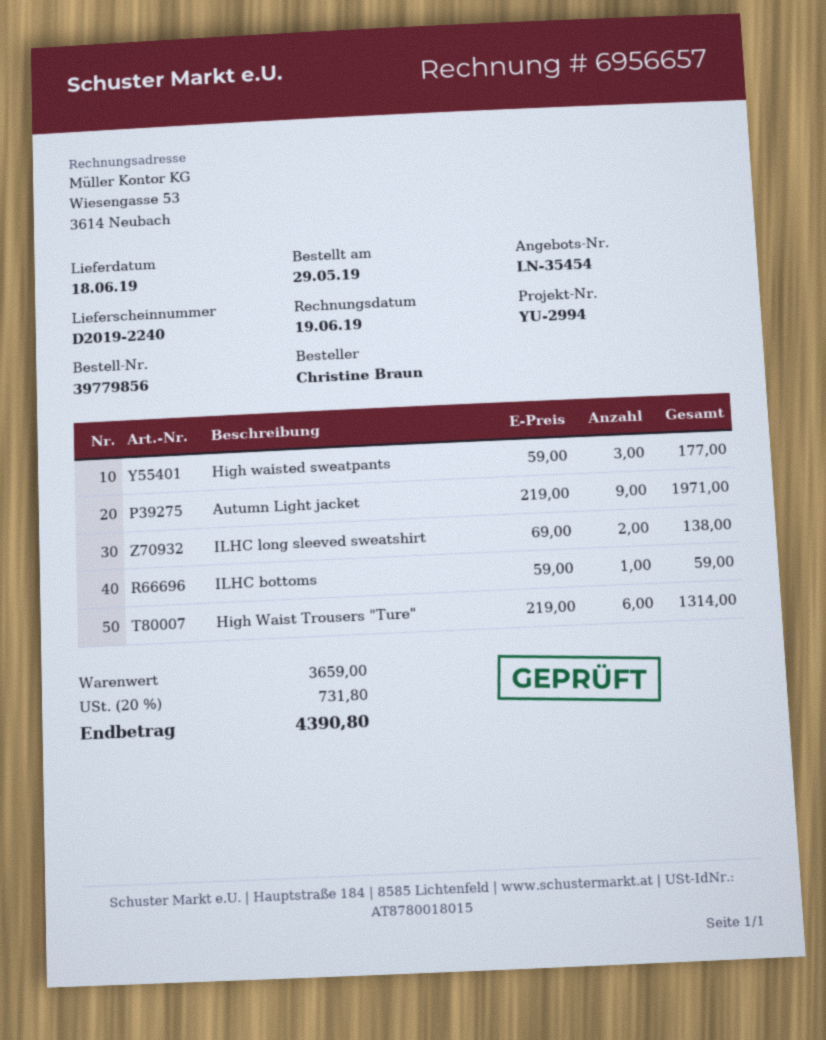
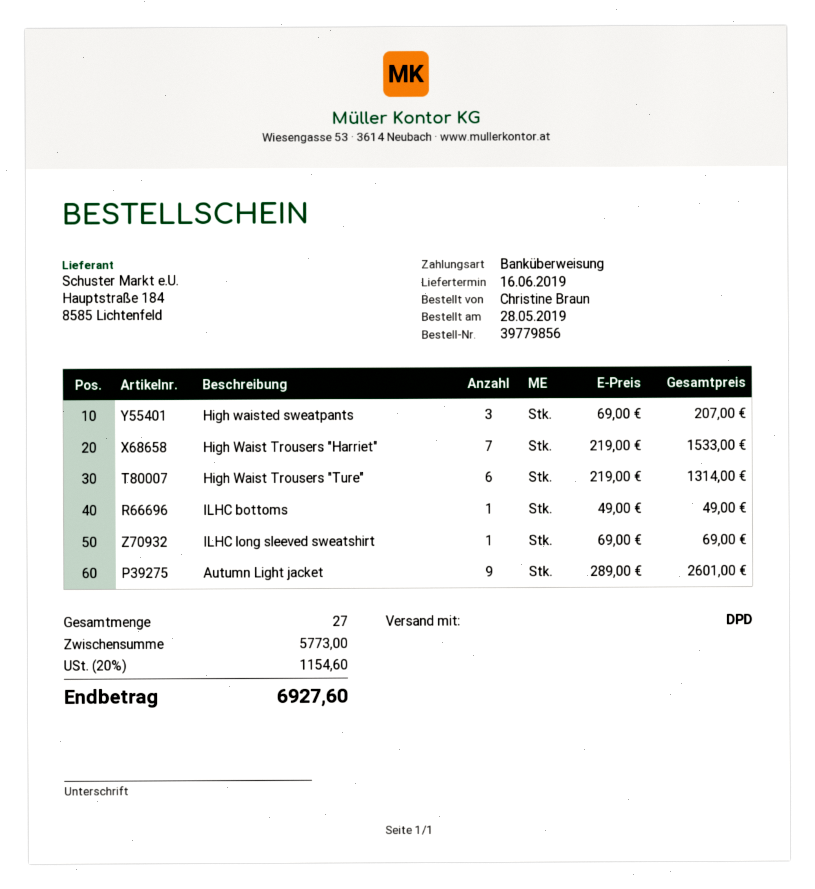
order date: 2019-05-29 -> 2019-05-28
delivery date: 2019-06-18 -> 2019-06-16
High waisted sweatpants: 3 x 59.00 = 177.00 -> 3 x 69.00 = 207.00
Autumn Light jacket: 9 x 219.00 = 1971.00 -> 9 x 289.00 = 2601.00
ILHC long sleeved sweatshirt: 2 x 69.00 = 138.00 -> 1 x 69.00 = 69.00
ILHC bottoms: 1 x 59.00 = 59.00 -> 1 x 49.00 = 49.00
High Waist Trousers "Harriet": none -> 7 x 219.00 = 1533.00
subtotal: 3659.00 -> 5773.00
tax: 20% = 731.80 -> 20% = 1154.60
total: 4390.80 -> 6927.60

